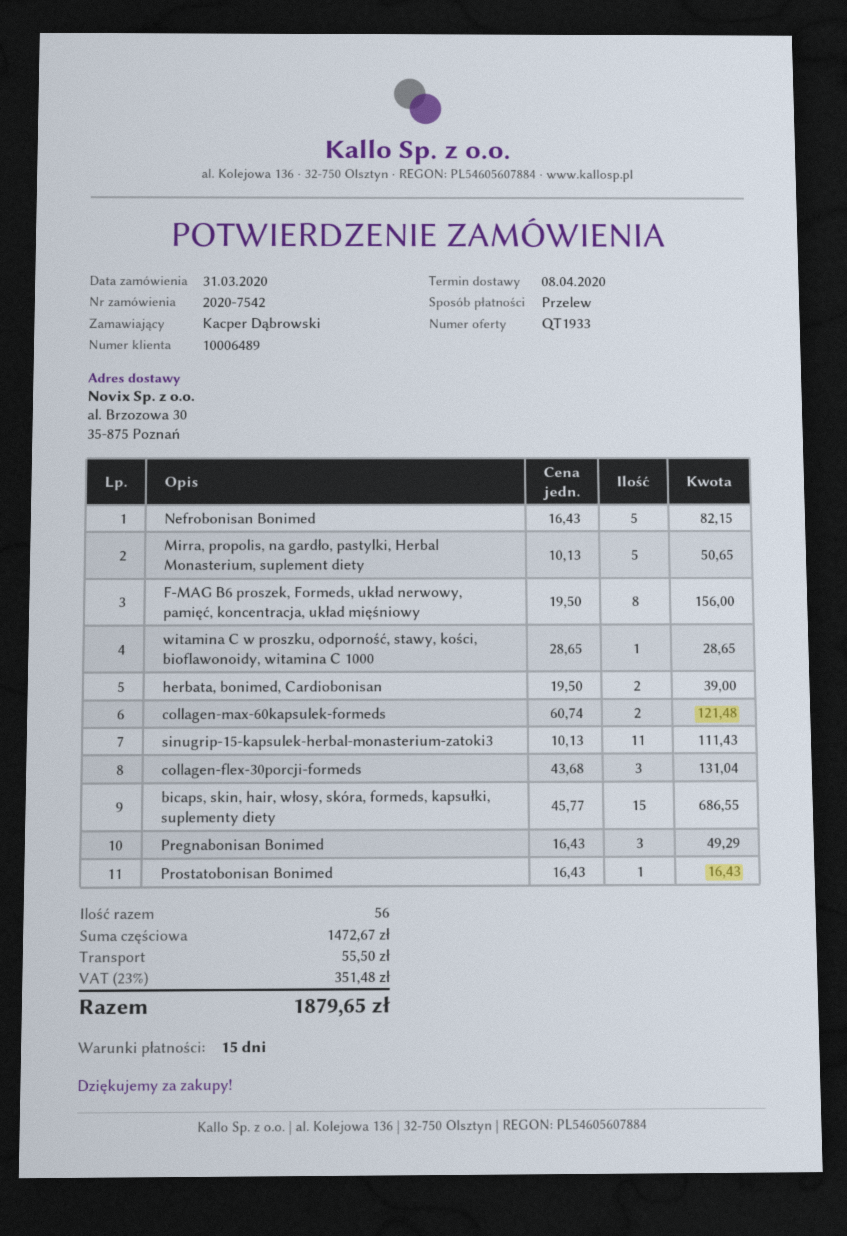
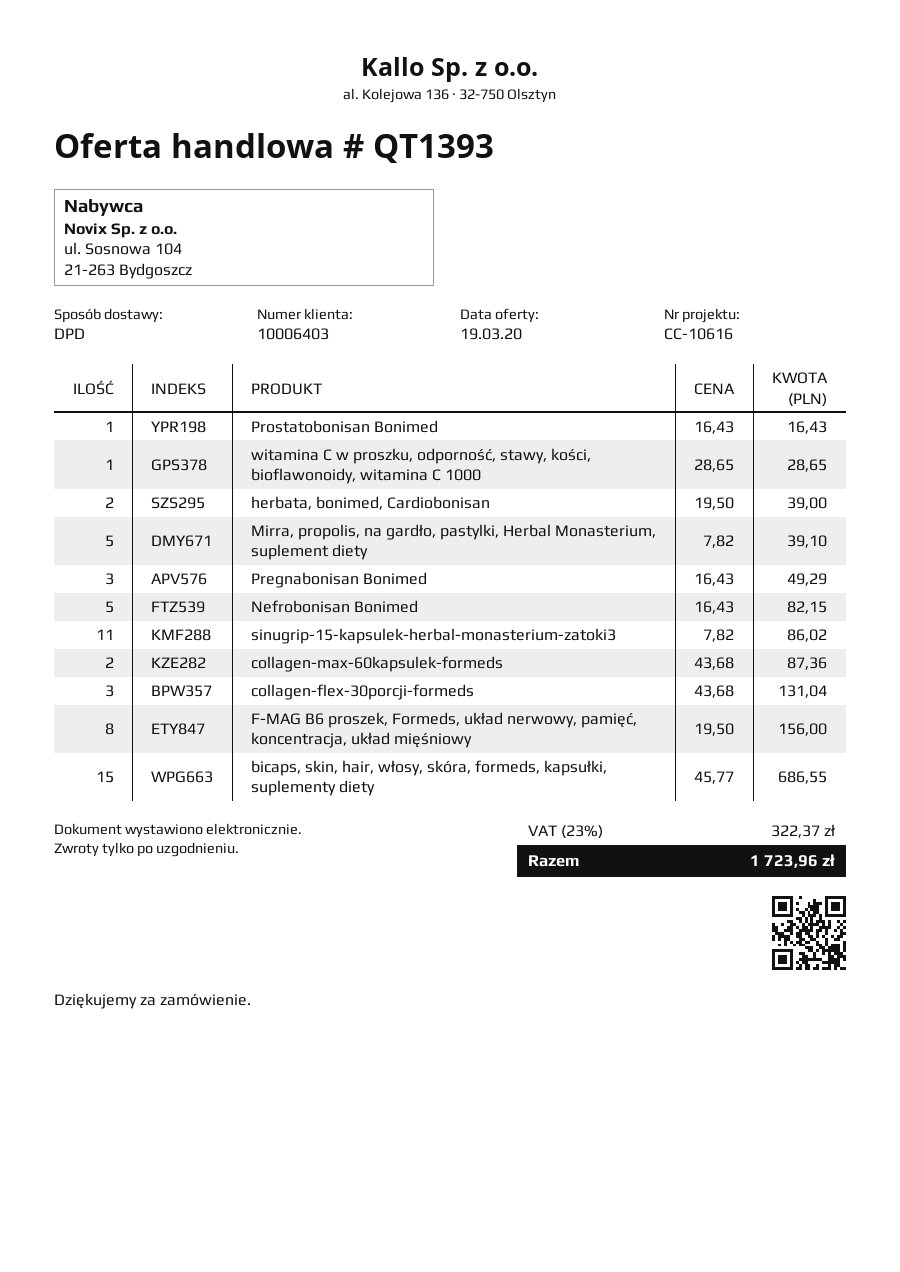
quote number: QT1933 -> QT1393
customer number: 10006489 -> 10006403
Mirra, propolis, na gardło, pastylki, Herbal Monasterium, suplement diety: 5 x 10.13 = 50.65 -> 5 x 7.82 = 39.10
collagen-max-60kapsulek-formeds: 2 x 60.74 = 121.48 -> 2 x 43.68 = 87.36
sinugrip-15-kapsulek-herbal-monasterium-zatoki3: 11 x 10.13 = 111.43 -> 11 x 7.82 = 86.02
shipping: 55.50 -> none
tax: 23% = 351.48 -> 23% = 322.37
total: 1879.65 -> 1723.96

